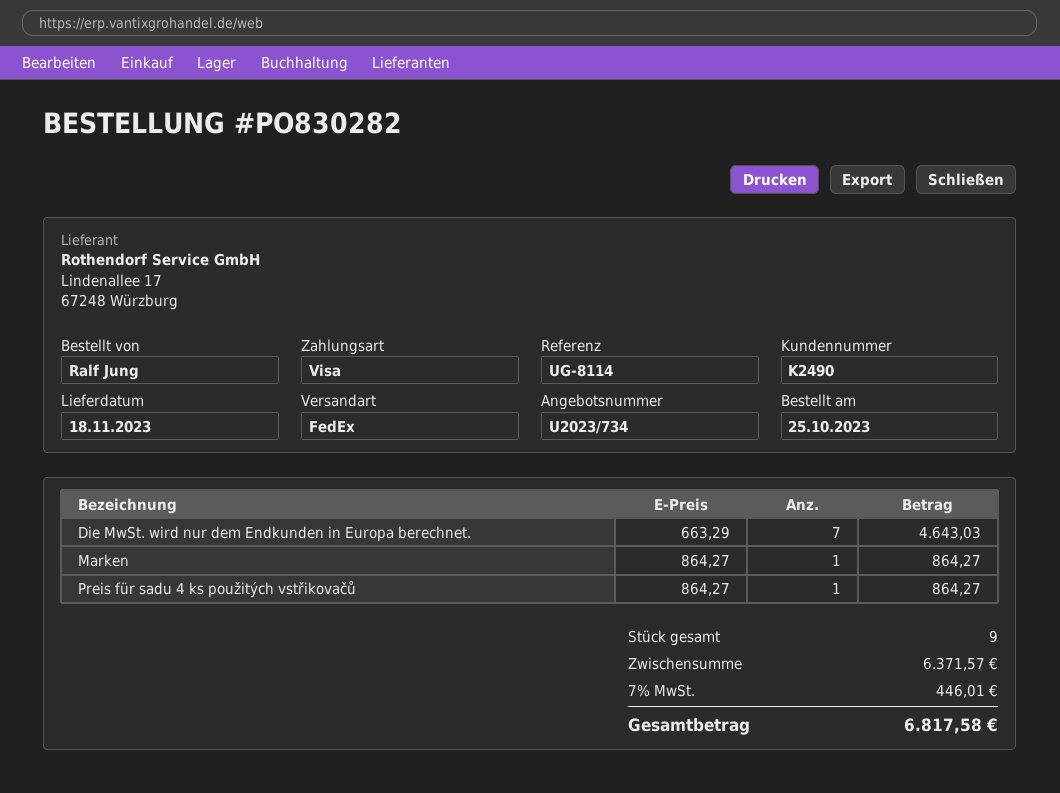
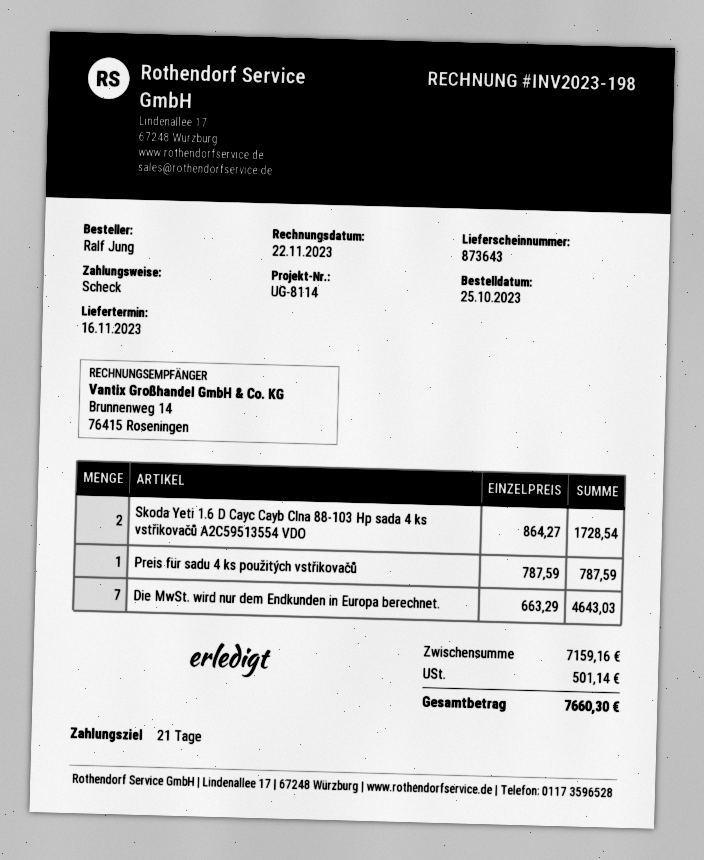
delivery date: 2023-11-18 -> 2023-11-16
payment method: Visa -> cheque
Marken: 1 x 864.27 = 864.27 -> none
Preis für sadu 4 ks použitých vstřikovačů: 1 x 864.27 = 864.27 -> 1 x 787.59 = 787.59
Skoda Yeti 1.6 D Cayc Cayb Clna 88-103 Hp sada 4 ks vstřikovačů A2C59513554 VDO: none -> 2 x 864.27 = 1728.54
subtotal: 6371.57 -> 7159.16
tax: 446.01 -> 501.14
total: 6817.58 -> 7660.30

